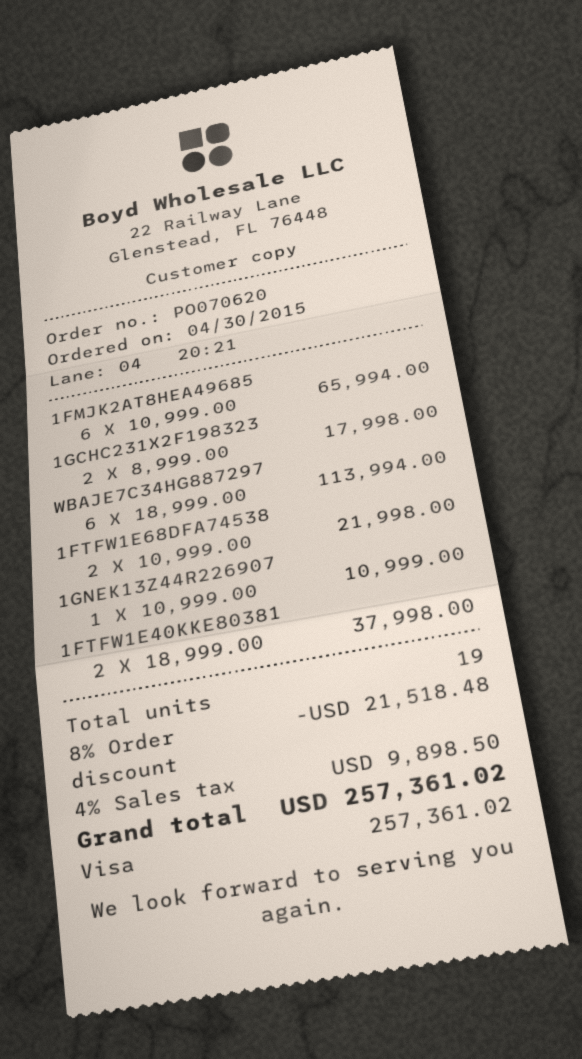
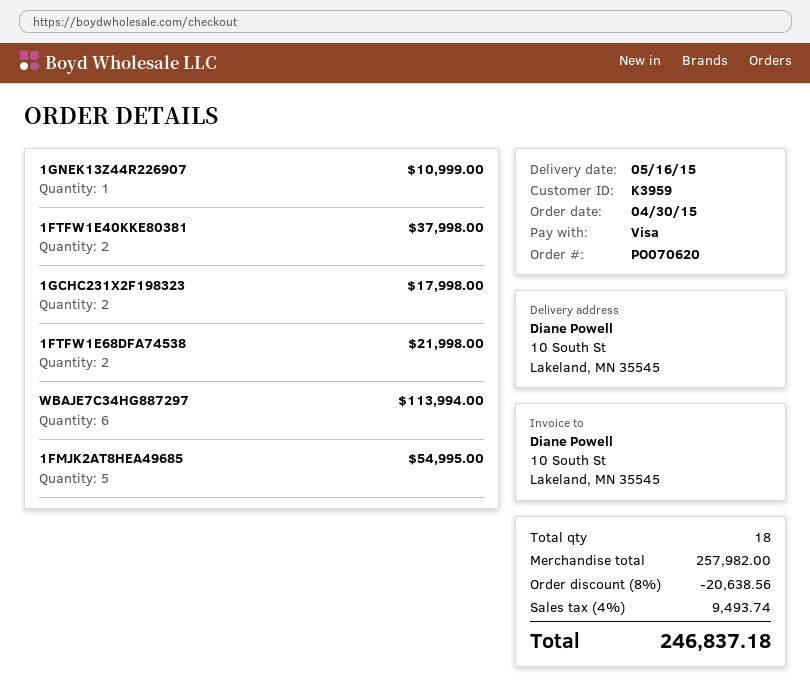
1FMJK2AT8HEA49685: 6 for 65994.00 -> 5 for 54995.00
total quantity: 19 -> 18
discount: 8% = 21518.48 -> 8% = 20638.56
tax: 4% = 9898.50 -> 4% = 9493.74
total: 257361.02 -> 246837.18

